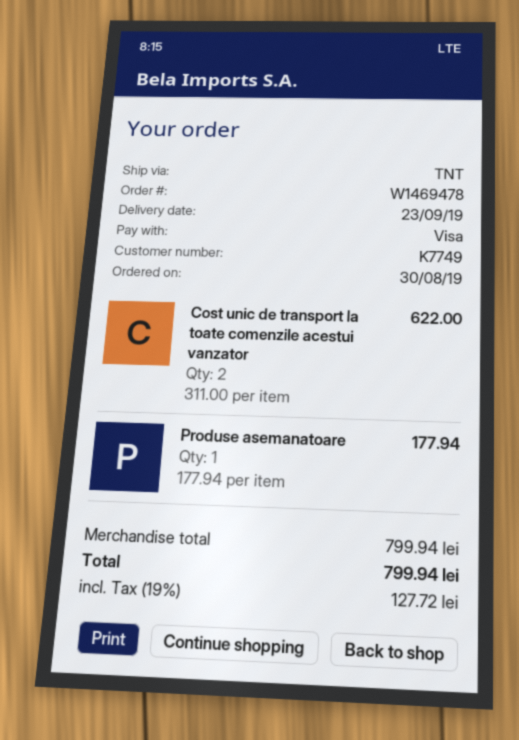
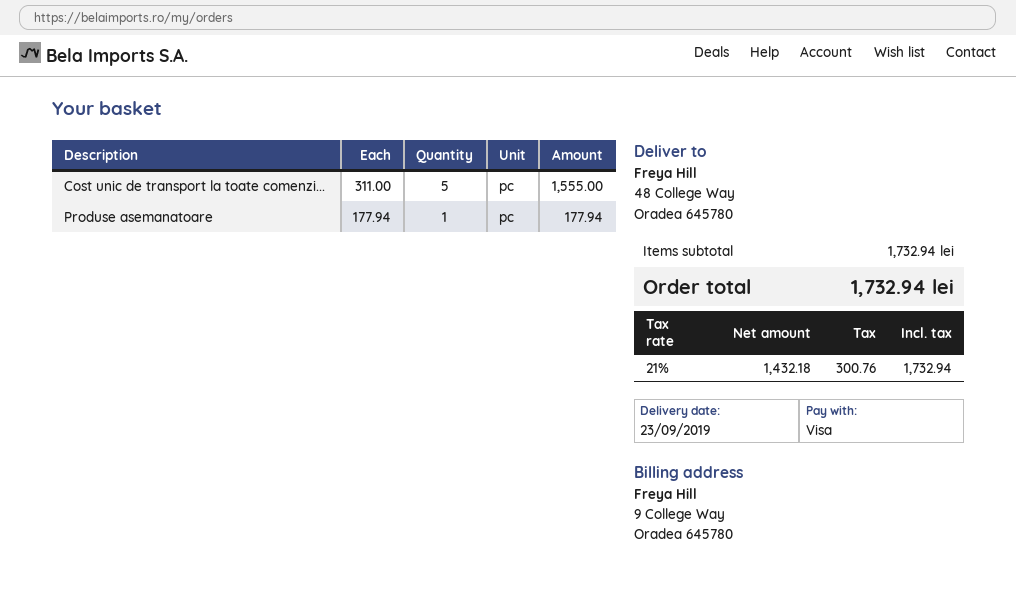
Cost unic de transport la toate comenzile acestui vanzator: 2 x 311.00 = 622.00 -> 5 x 311.00 = 1555.00
subtotal: 799.94 -> 1732.94
tax: 19% = 127.72 -> 21% = 300.76
total: 799.94 -> 1732.94

